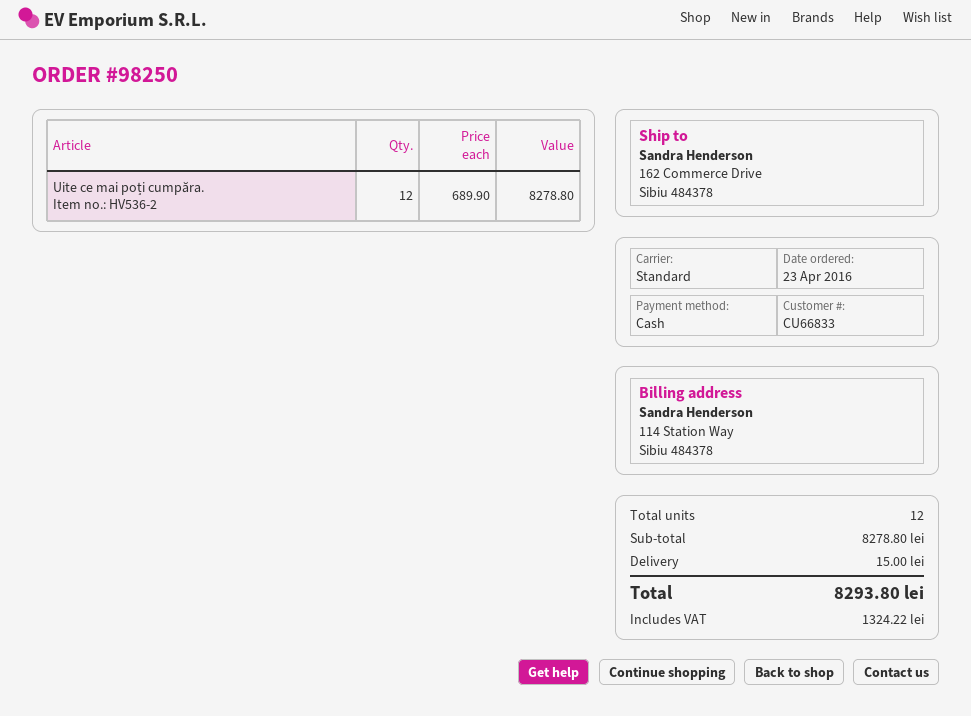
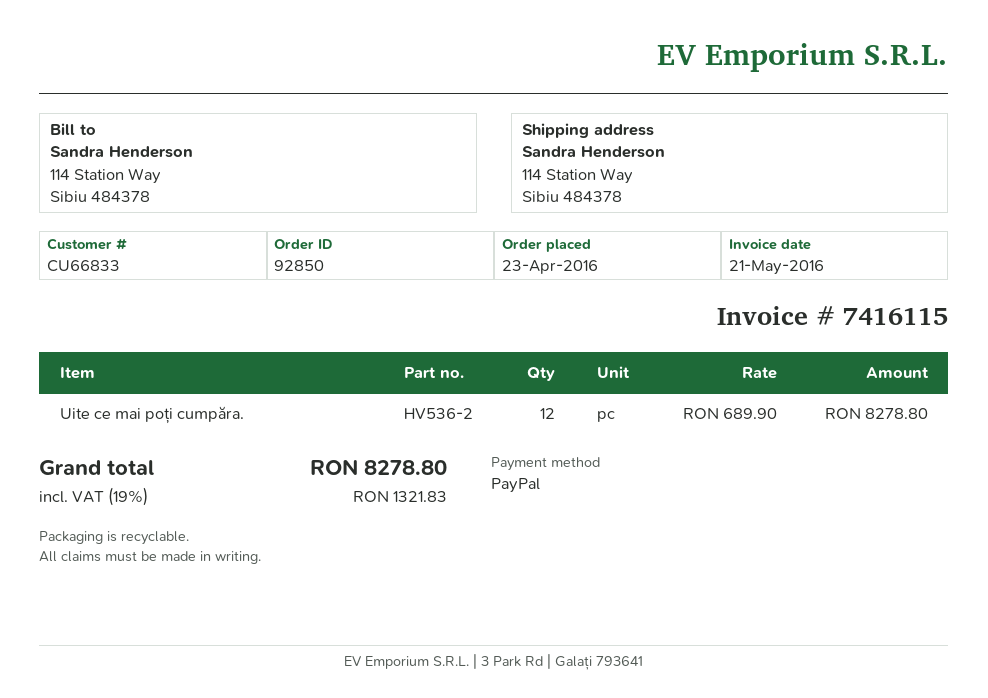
order number: 98250 -> 92850
payment method: cash -> PayPal
ship to: 162 Commerce Drive, Sibiu 484378 -> 114 Station Way, Sibiu 484378
shipping: 15.00 -> none
tax: 1324.22 -> 1321.83
total: 8293.80 -> 8278.80

